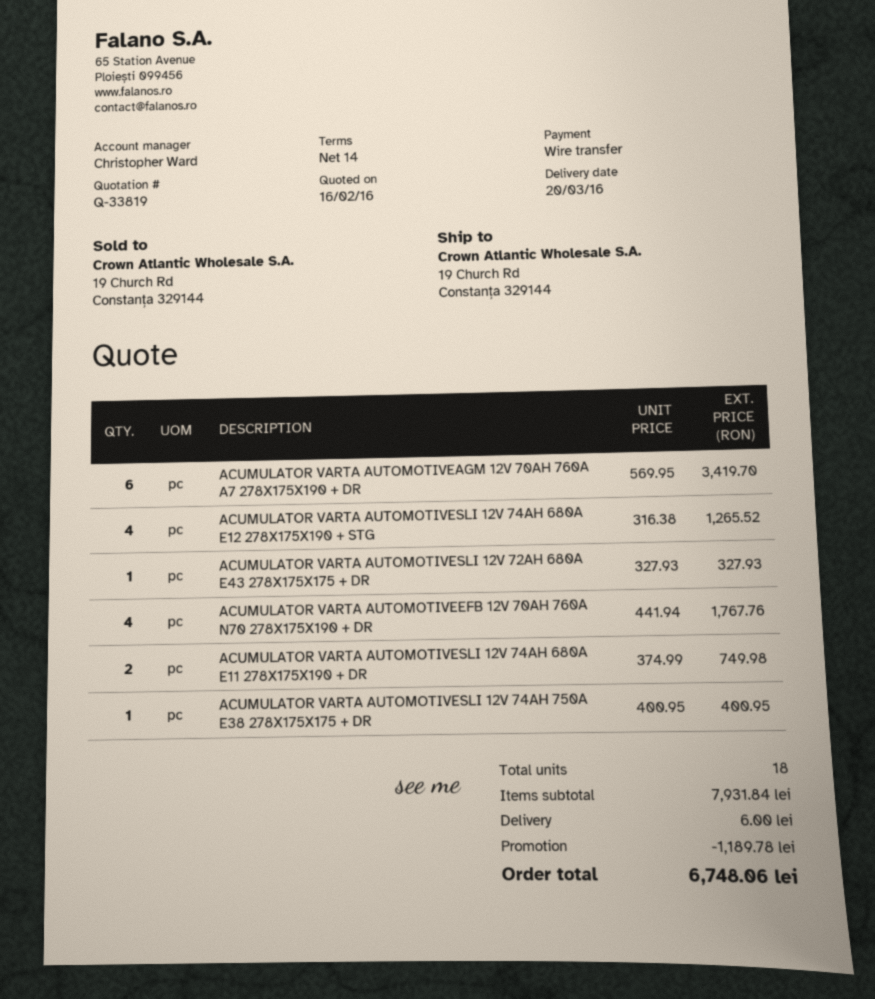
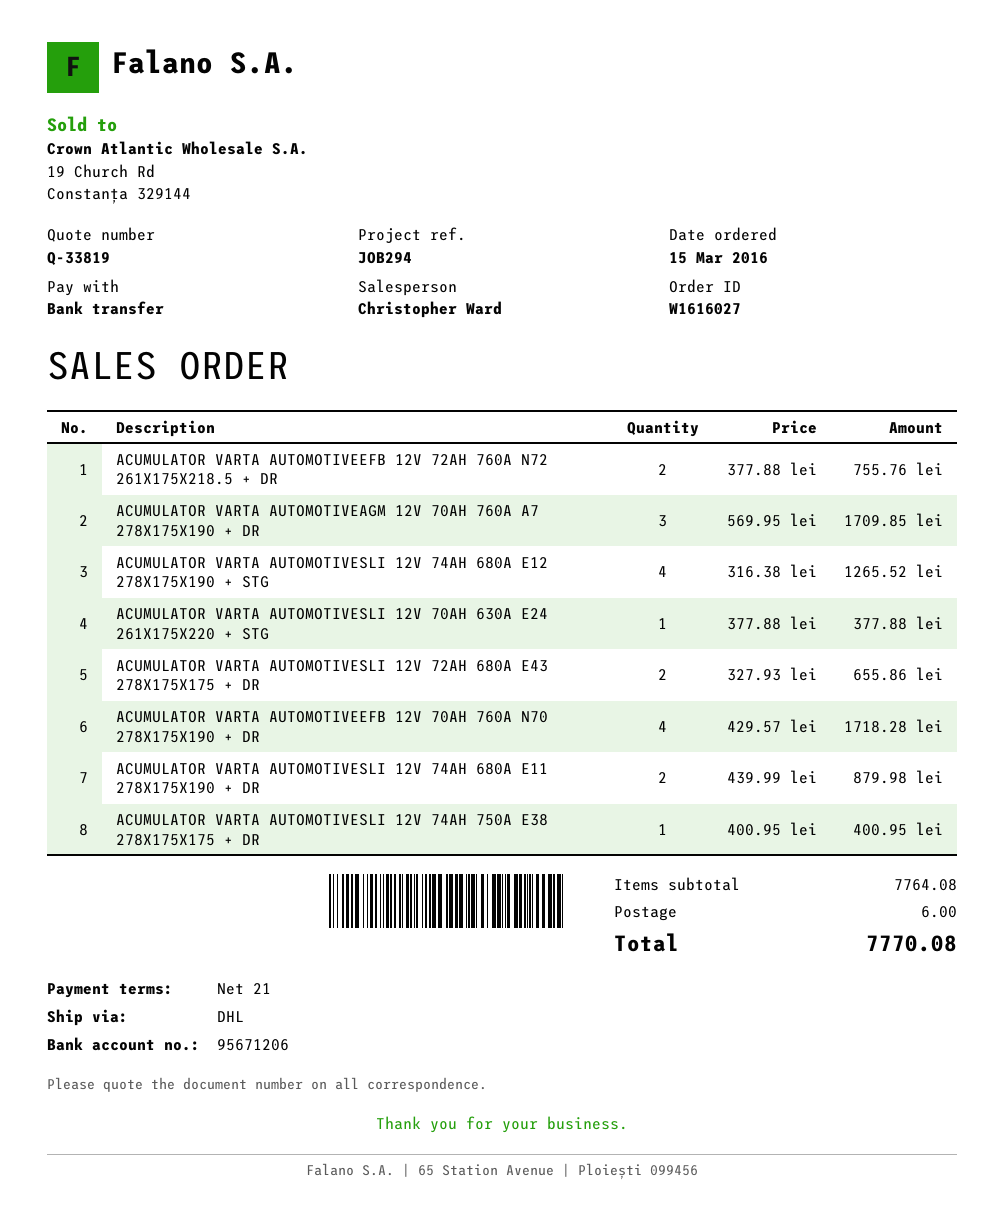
payment terms: 14 days -> 21 days
ACUMULATOR VARTA AUTOMOTIVEAGM 12V 70AH 760A A7 278X175X190 + DR: 6 x 569.95 = 3419.70 -> 3 x 569.95 = 1709.85
ACUMULATOR VARTA AUTOMOTIVESLI 12V 72AH 680A E43 278X175X175 + DR: 1 x 327.93 = 327.93 -> 2 x 327.93 = 655.86
ACUMULATOR VARTA AUTOMOTIVEEFB 12V 70AH 760A N70 278X175X190 + DR: 4 x 441.94 = 1767.76 -> 4 x 429.57 = 1718.28
ACUMULATOR VARTA AUTOMOTIVESLI 12V 74AH 680A E11 278X175X190 + DR: 2 x 374.99 = 749.98 -> 2 x 439.99 = 879.98
ACUMULATOR VARTA AUTOMOTIVEEFB 12V 72AH 760A N72 261X175X218.5 + DR: none -> 2 x 377.88 = 755.76
ACUMULATOR VARTA AUTOMOTIVESLI 12V 70AH 630A E24 261X175X220 + STG: none -> 1 x 377.88 = 377.88
subtotal: 7931.84 -> 7764.08
discount: 1189.78 -> none
total: 6748.06 -> 7770.08

